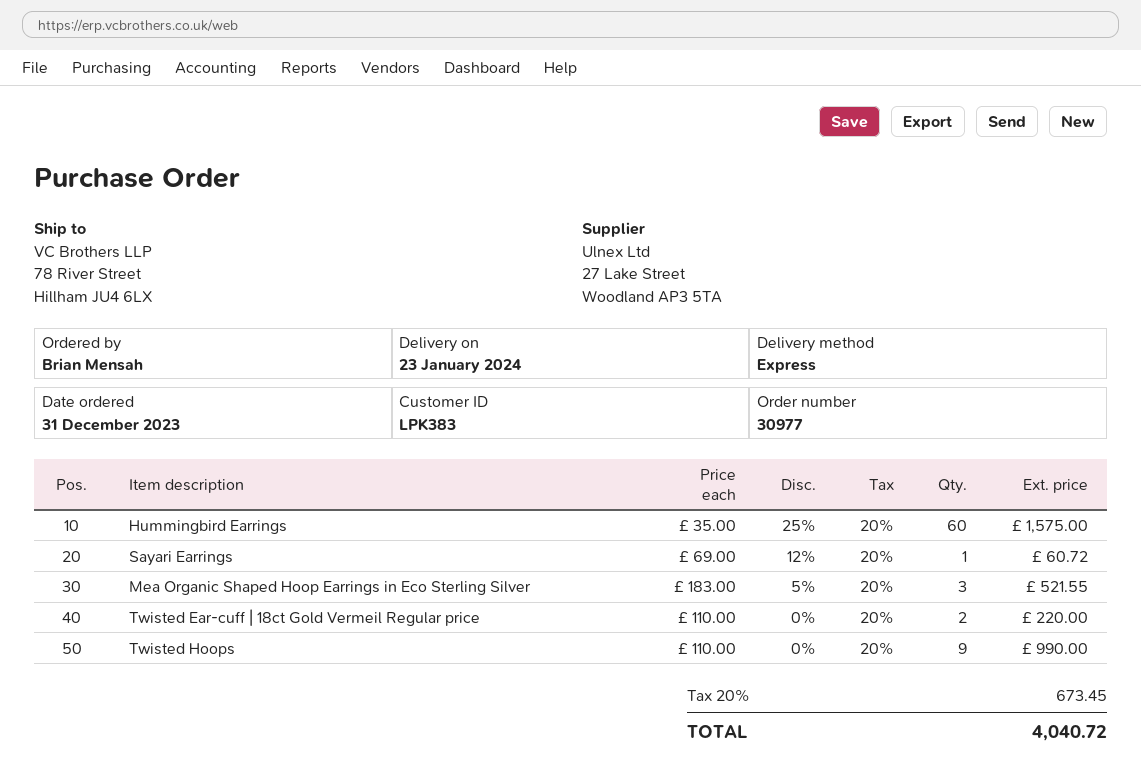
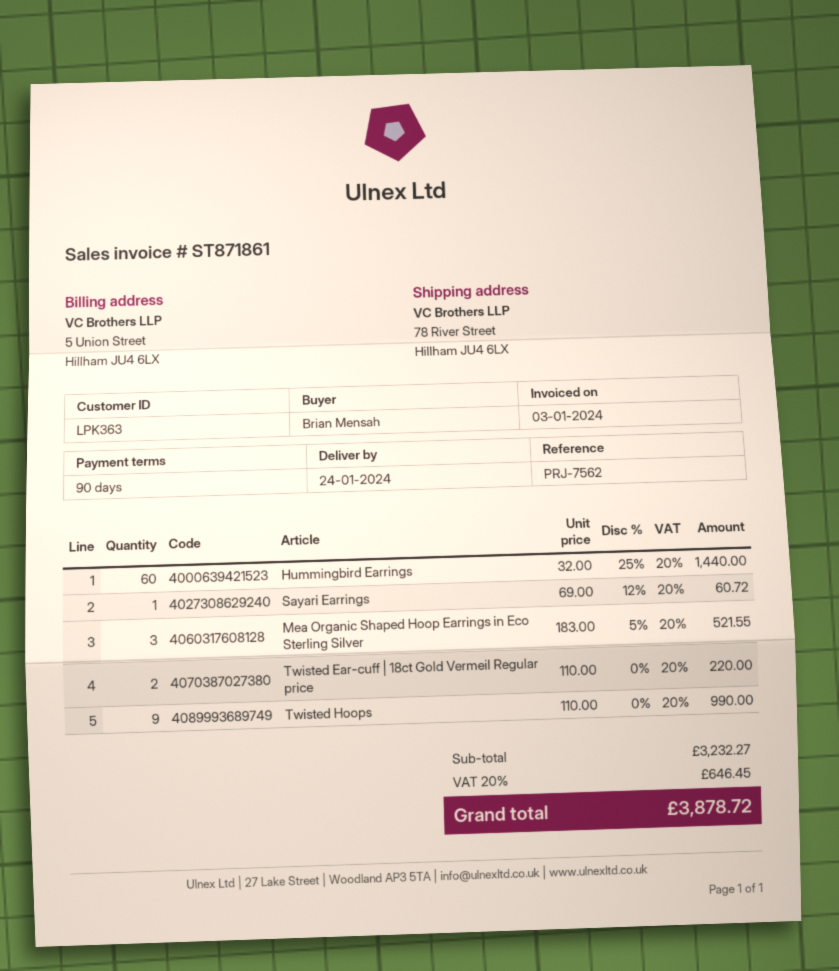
delivery date: 2024-01-23 -> 2024-01-24
customer number: LPK383 -> LPK363
Hummingbird Earrings: 60 x 35.00 - 25% = 1575.00 -> 60 x 32.00 - 25% = 1440.00
tax: 20% = 673.45 -> 20% = 646.45
total: 4040.72 -> 3878.72

